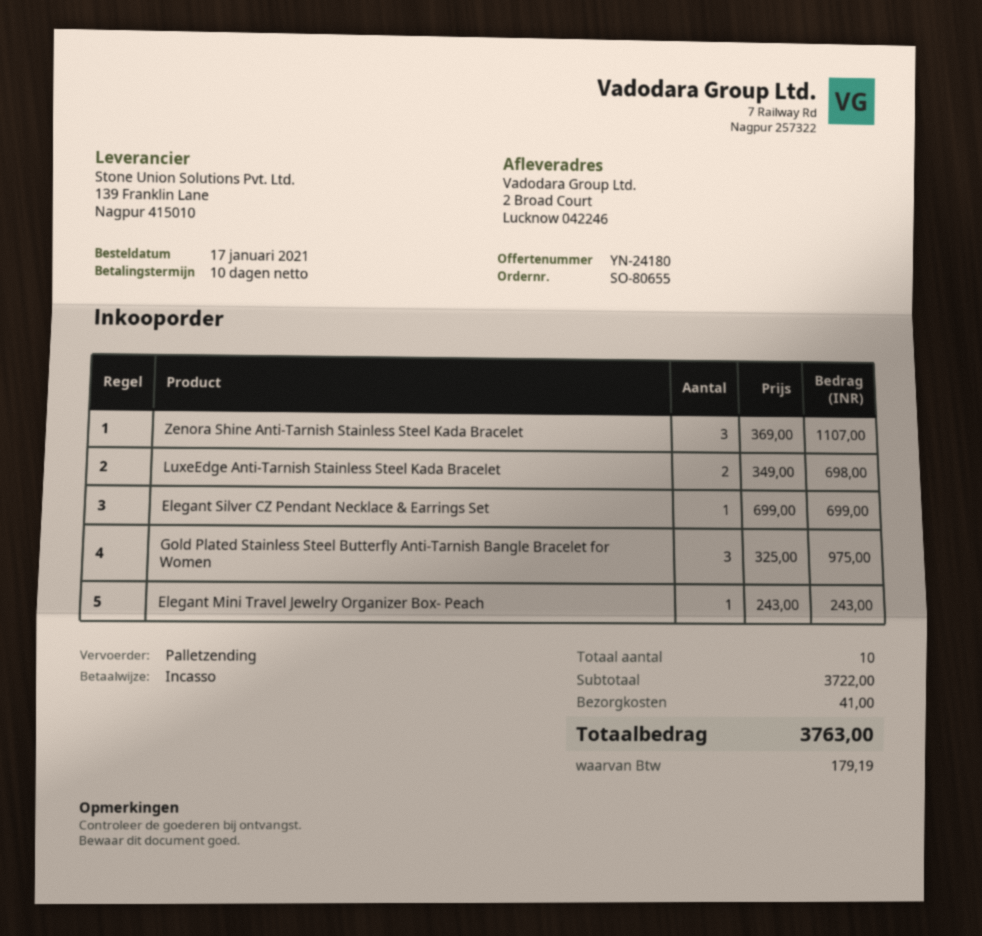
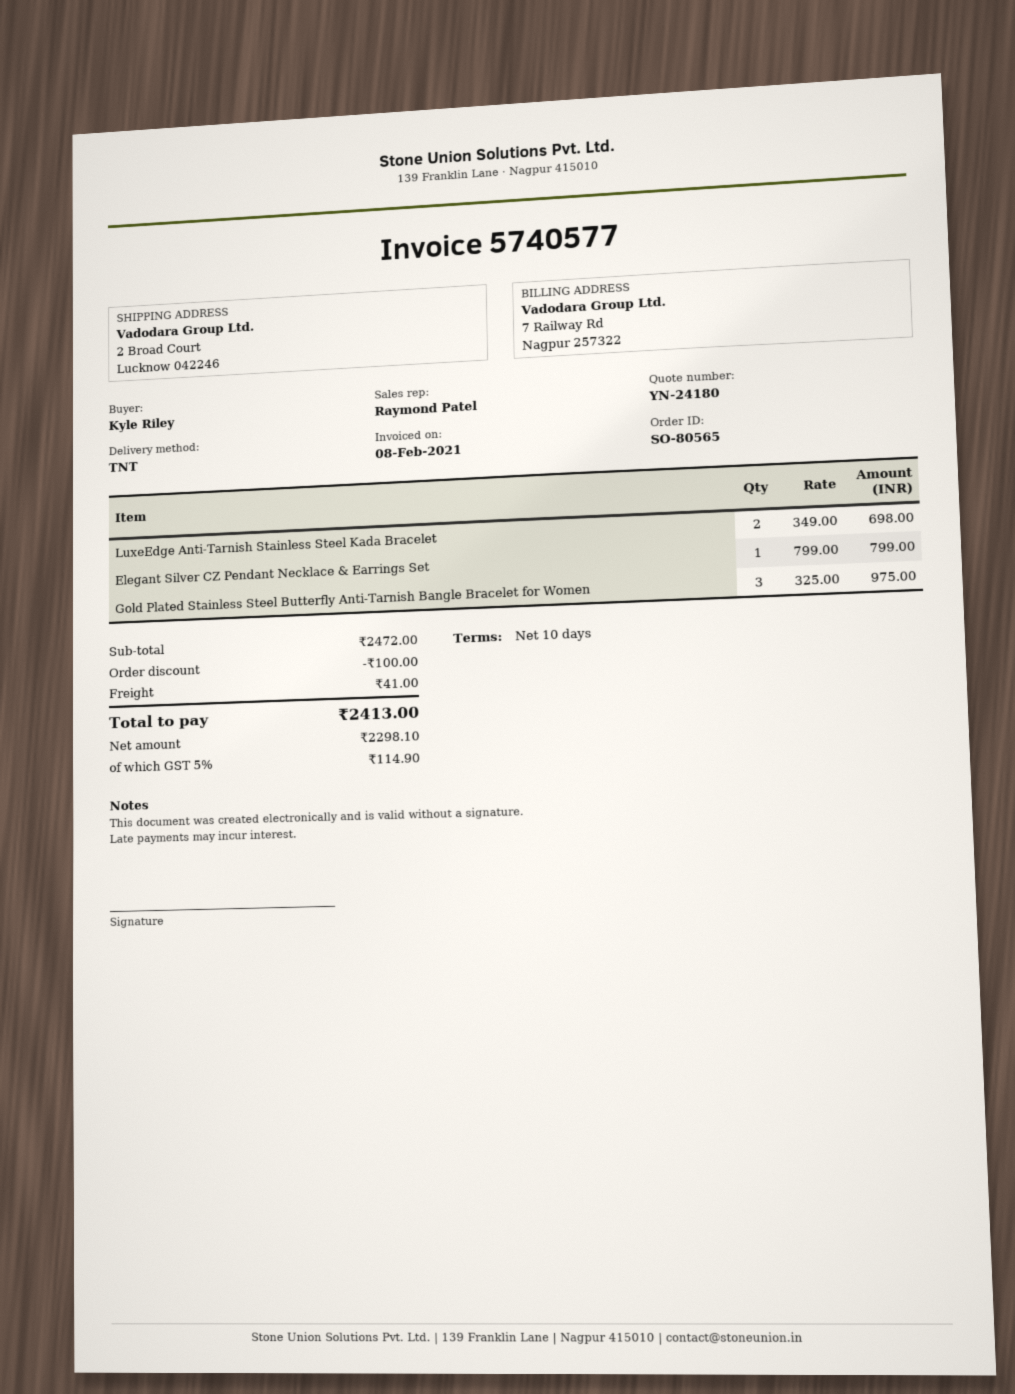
order number: SO-80655 -> SO-80565
shipping method: pallet freight -> TNT
Zenora Shine Anti-Tarnish Stainless Steel Kada Bracelet: 3 x 369.00 = 1107.00 -> none
Elegant Silver CZ Pendant Necklace & Earrings Set: 1 x 699.00 = 699.00 -> 1 x 799.00 = 799.00
Elegant Mini Travel Jewelry Organizer Box- Peach: 1 x 243.00 = 243.00 -> none
subtotal: 3722.00 -> 2472.00
discount: none -> 100.00
tax: 179.19 -> 114.90
total: 3763.00 -> 2413.00

